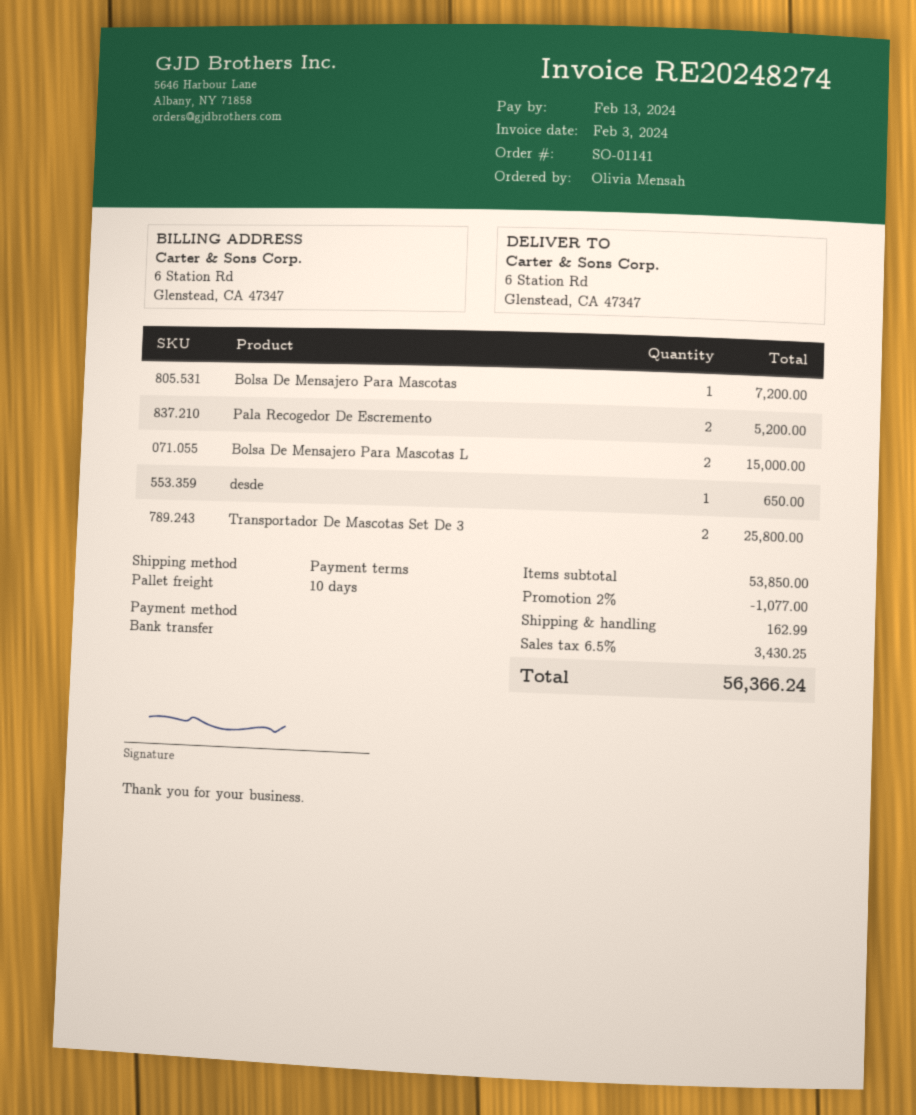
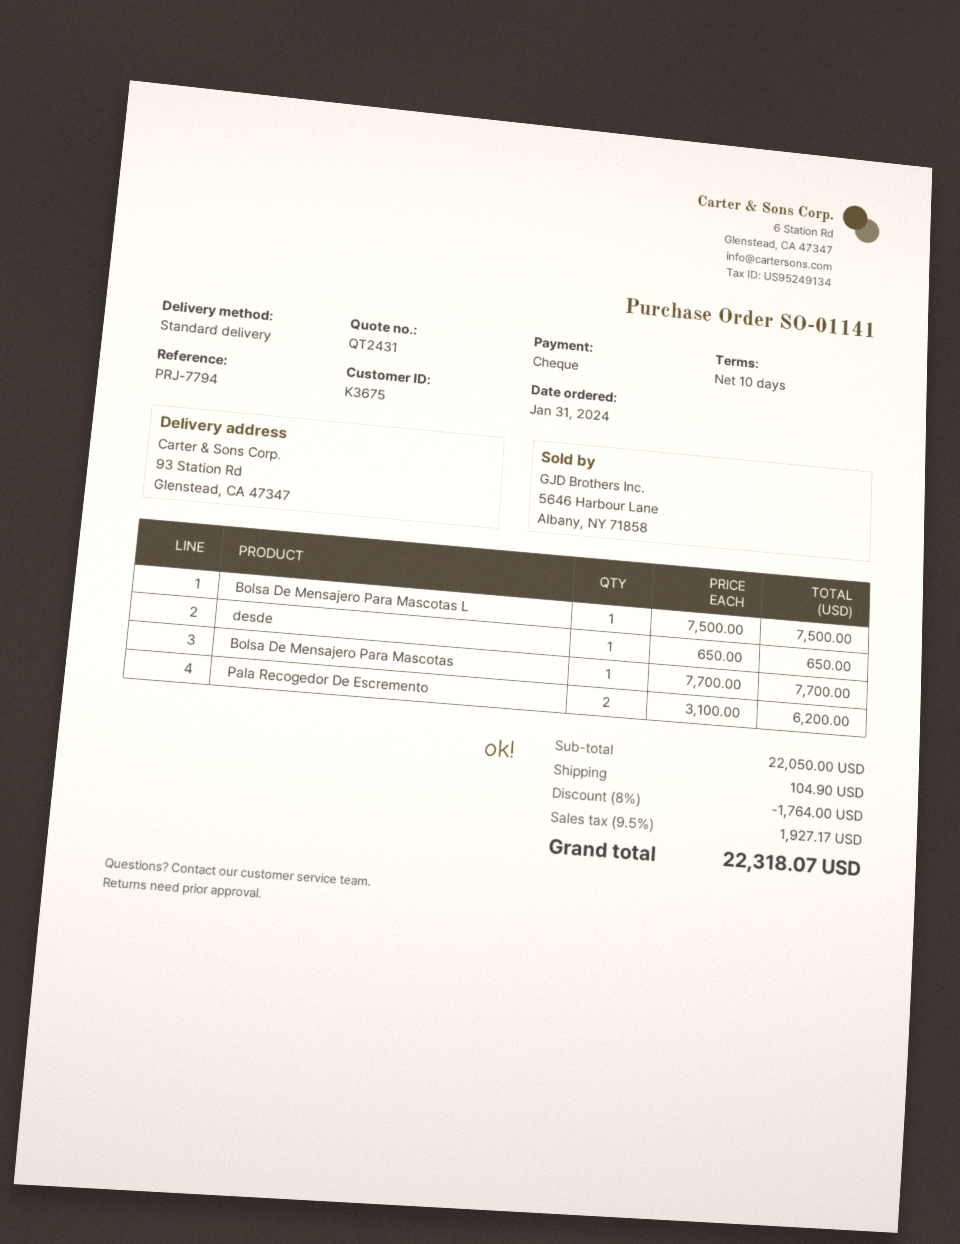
payment method: bank transfer -> cheque
shipping method: pallet freight -> standard
ship to: 6 Station Rd, Glenstead, CA 47347 -> 93 Station Rd, Glenstead, CA 47347
Bolsa De Mensajero Para Mascotas: 1 for 7200.00 -> 1 for 7700.00
Pala Recogedor De Escremento: 2 for 5200.00 -> 2 for 6200.00
Bolsa De Mensajero Para Mascotas L: 2 for 15000.00 -> 1 for 7500.00
Transportador De Mascotas Set De 3: 2 for 25800.00 -> none
subtotal: 53850.00 -> 22050.00
discount: 2% = 1077.00 -> 8% = 1764.00
shipping: 162.99 -> 104.90
tax: 6.5% = 3430.25 -> 9.5% = 1927.17
total: 56366.24 -> 22318.07

